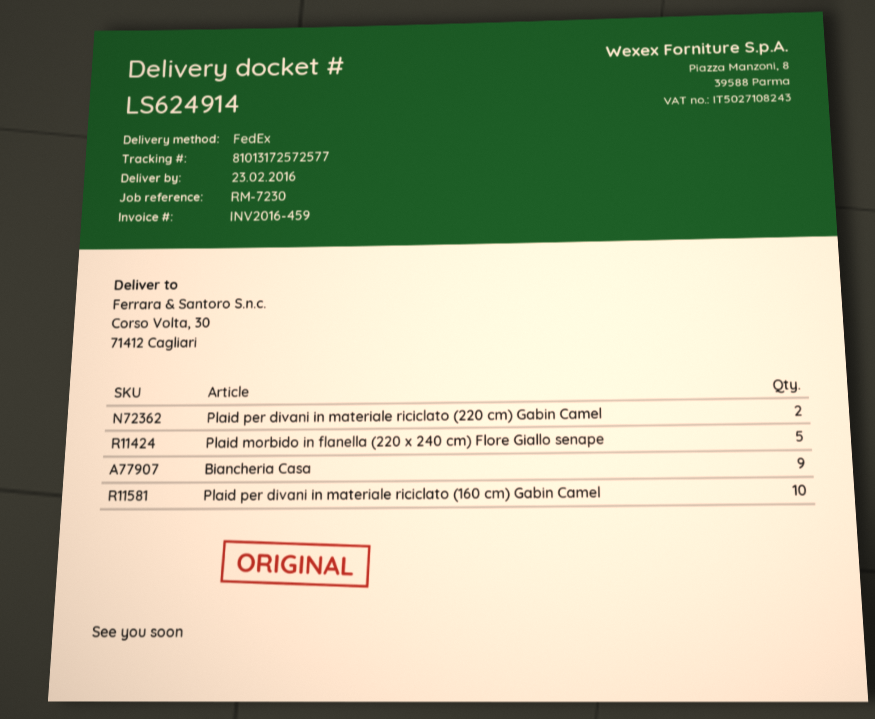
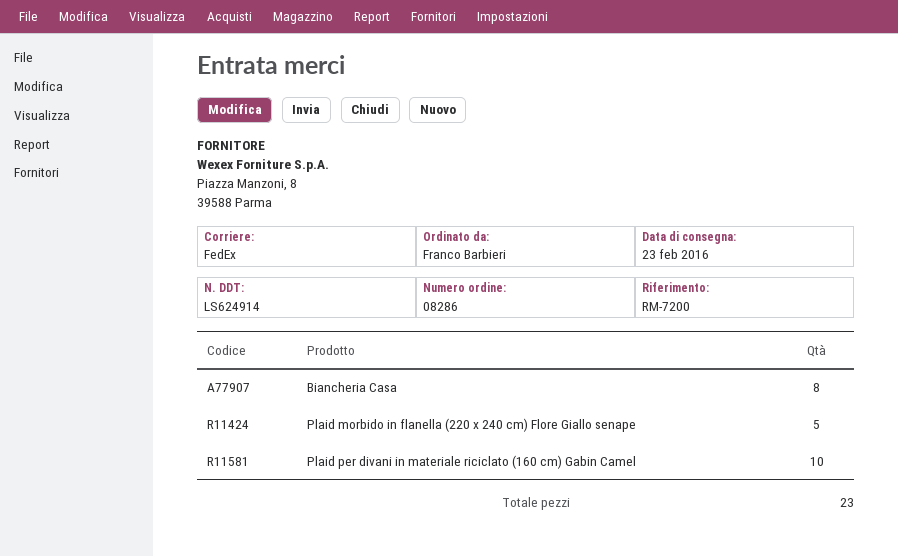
reference: RM-7230 -> RM-7200
Plaid per divani in materiale riciclato (220 cm) Gabin Camel: 2 -> none
Biancheria Casa: 9 -> 8

